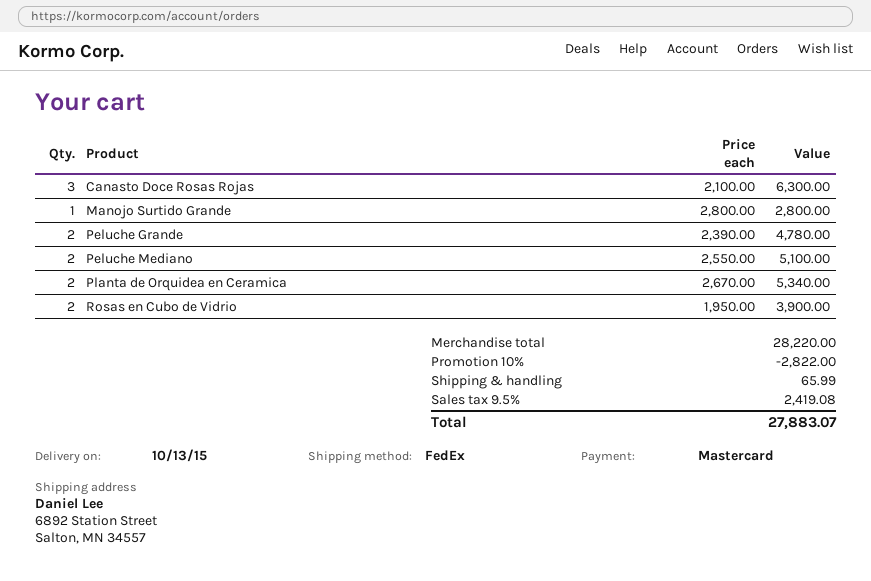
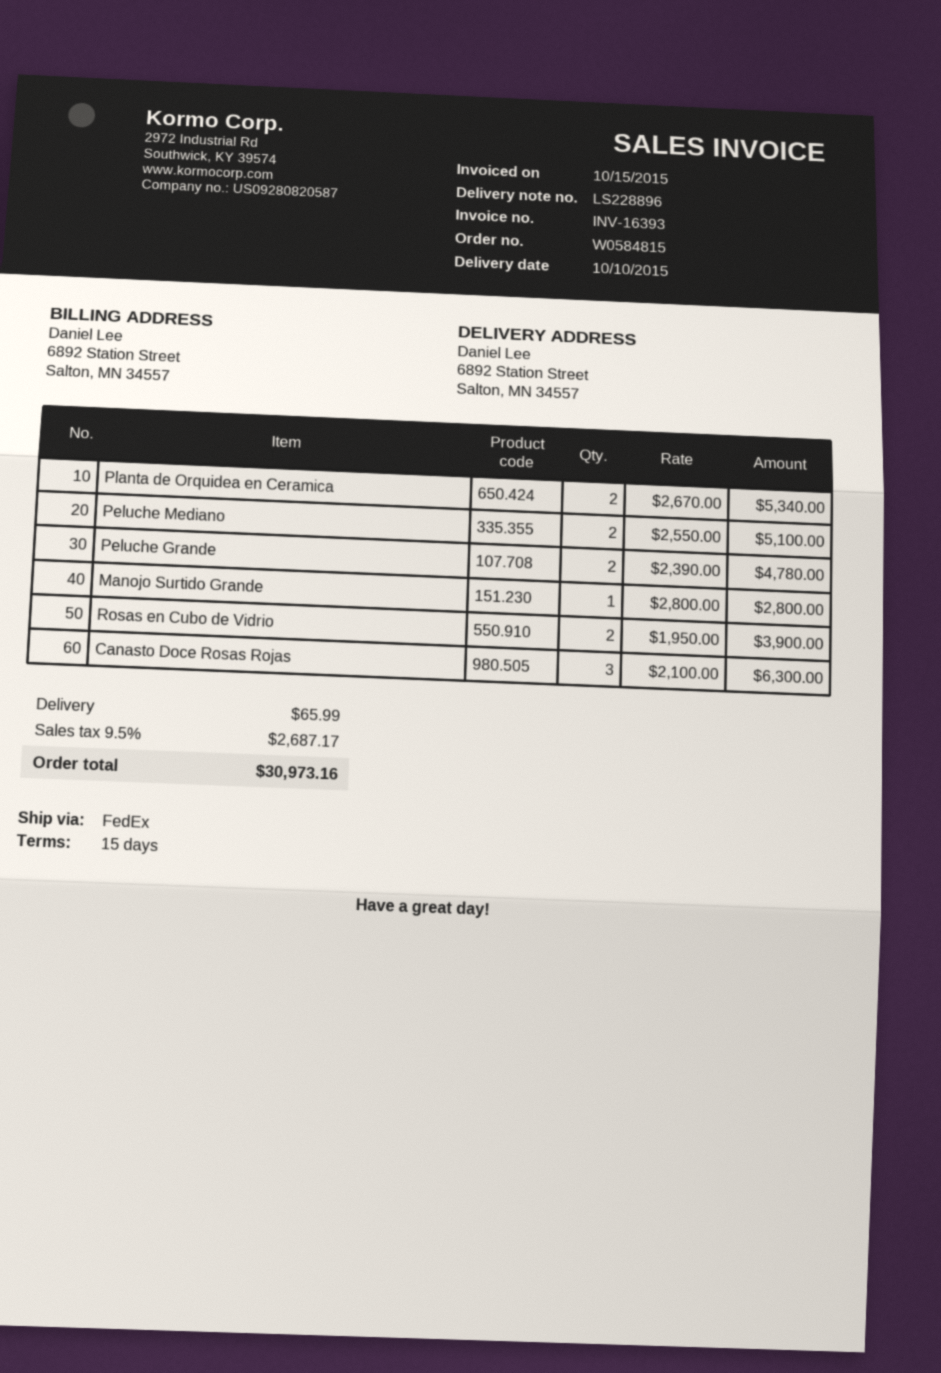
delivery date: 2015-10-13 -> 2015-10-10
discount: 10% = 2822.00 -> none
tax: 9.5% = 2419.08 -> 9.5% = 2687.17
total: 27883.07 -> 30973.16

